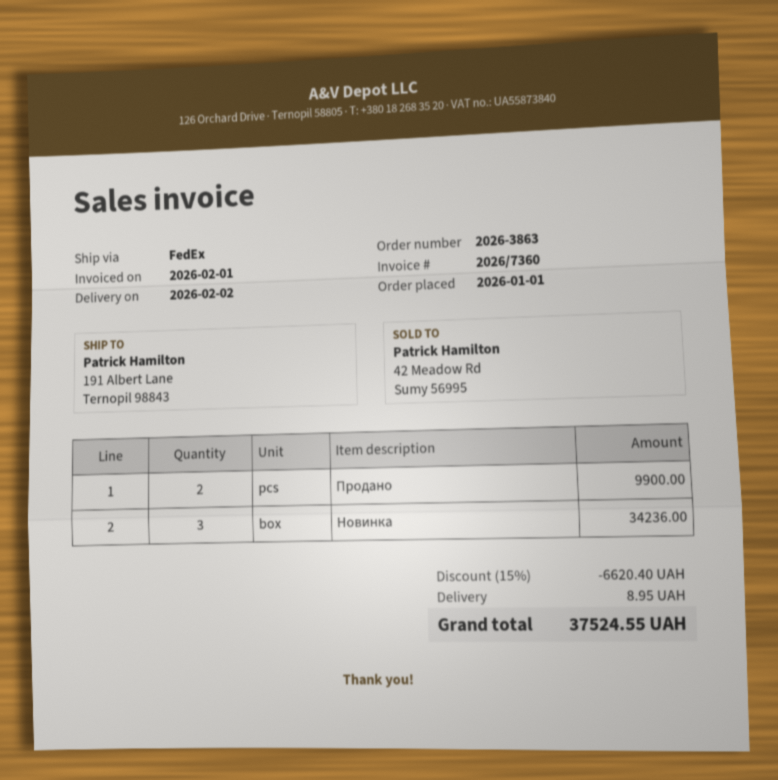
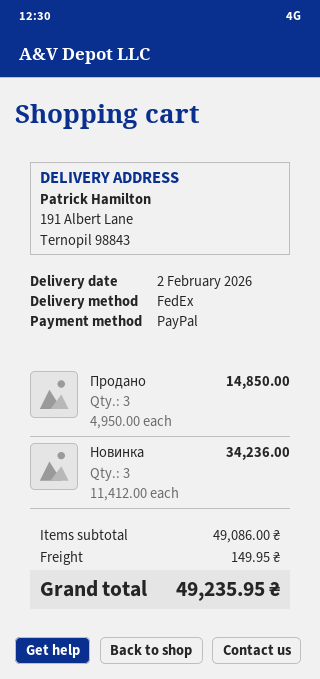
Продано: 2 for 9900.00 -> 3 for 14850.00
discount: 15% = 6620.40 -> none
shipping: 8.95 -> 149.95
total: 37524.55 -> 49235.95

